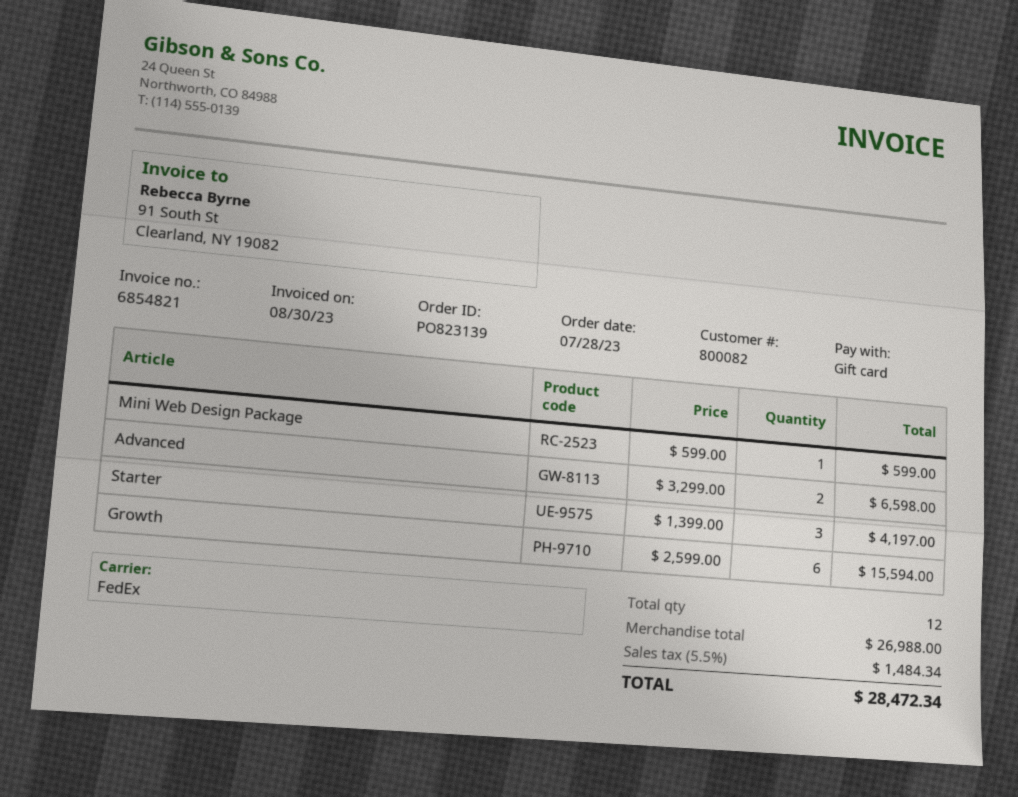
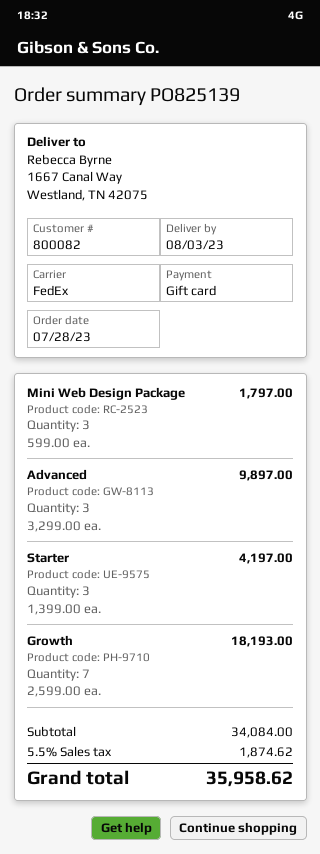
order number: PO823139 -> PO825139
Mini Web Design Package: 1 x 599.00 = 599.00 -> 3 x 599.00 = 1797.00
Advanced: 2 x 3299.00 = 6598.00 -> 3 x 3299.00 = 9897.00
Growth: 6 x 2599.00 = 15594.00 -> 7 x 2599.00 = 18193.00
subtotal: 26988.00 -> 34084.00
tax: 5.5% = 1484.34 -> 5.5% = 1874.62
total: 28472.34 -> 35958.62

